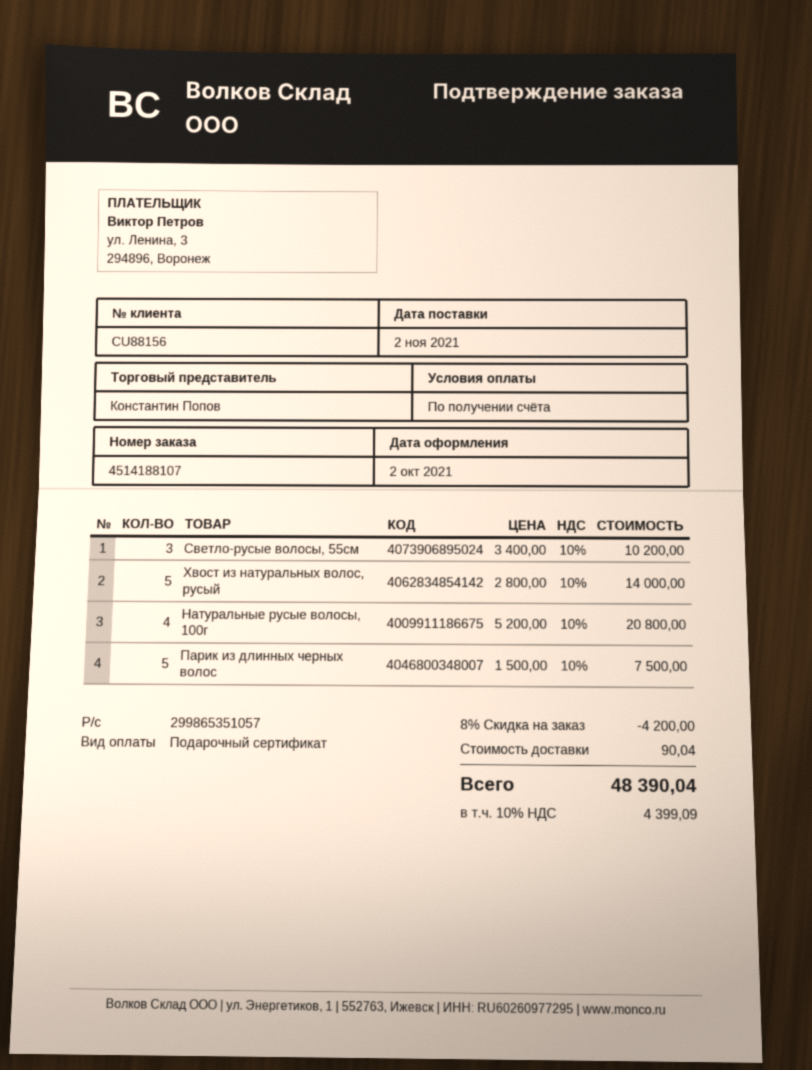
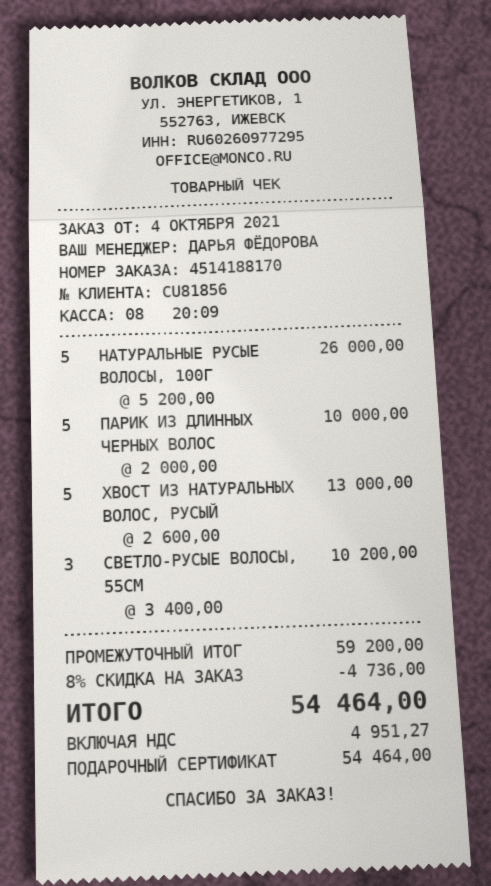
order number: 4514188107 -> 4514188170
order date: 2021-10-02 -> 2021-10-04
customer number: CU88156 -> CU81856
sales rep: Константин Попов -> ДАРЬЯ ФЁДОРОВА
Хвост из натуральных волос, русый: 5 x 2800.00 = 14000.00 -> 5 x 2600.00 = 13000.00
Натуральные русые волосы, 100г: 4 x 5200.00 = 20800.00 -> 5 x 5200.00 = 26000.00
Парик из длинных черных волос: 5 x 1500.00 = 7500.00 -> 5 x 2000.00 = 10000.00
discount: 8% = 4200.00 -> 8% = 4736.00
shipping: 90.04 -> none
tax: 4399.09 -> 4951.27
total: 48390.04 -> 54464.00

